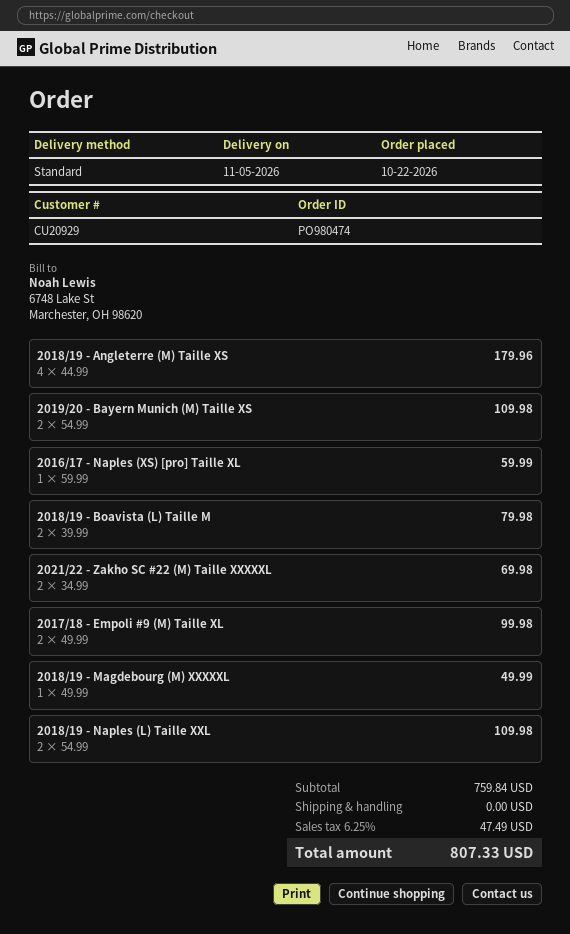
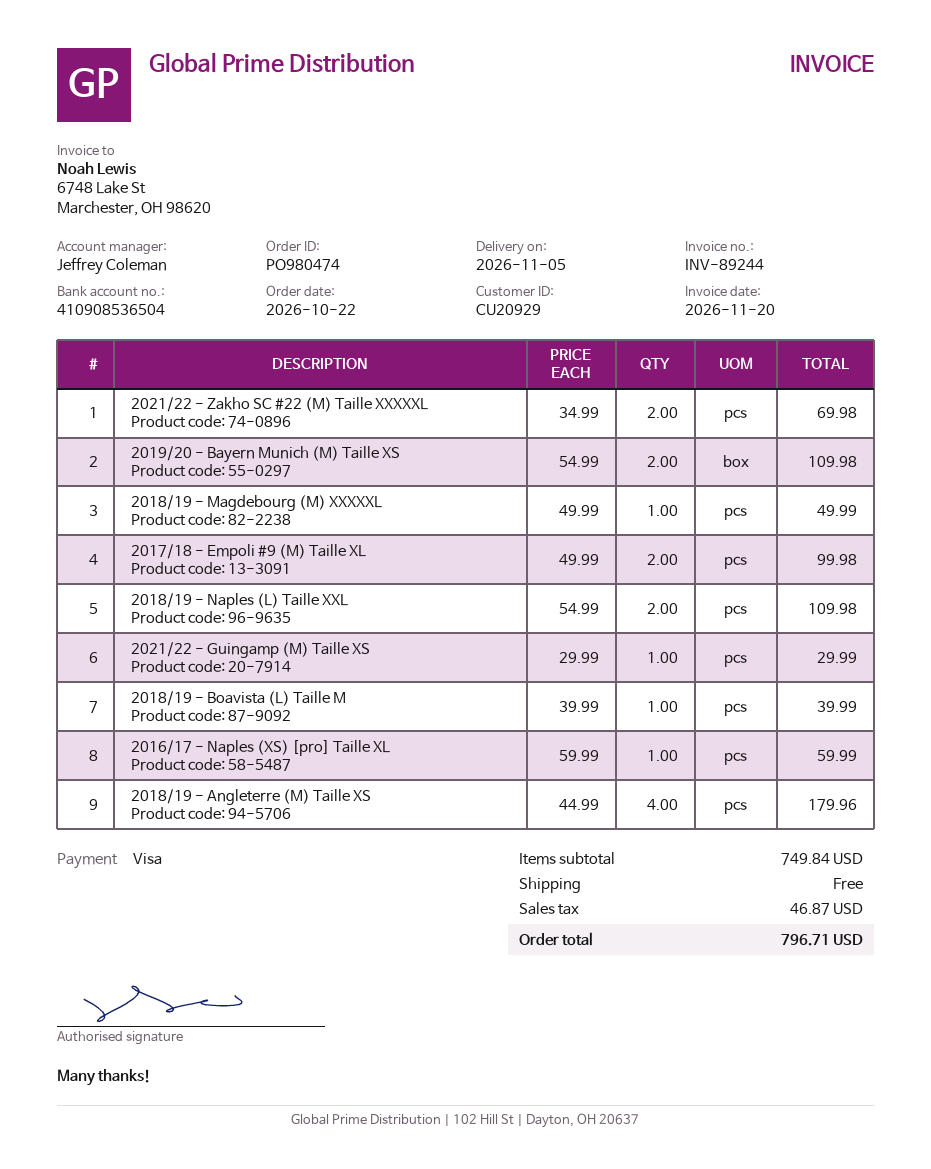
2018/19 - Boavista (L) Taille M: 2 x 39.99 = 79.98 -> 1 x 39.99 = 39.99
2021/22 - Guingamp (M) Taille XS: none -> 1 x 29.99 = 29.99
subtotal: 759.84 -> 749.84
tax: 47.49 -> 46.87
total: 807.33 -> 796.71

